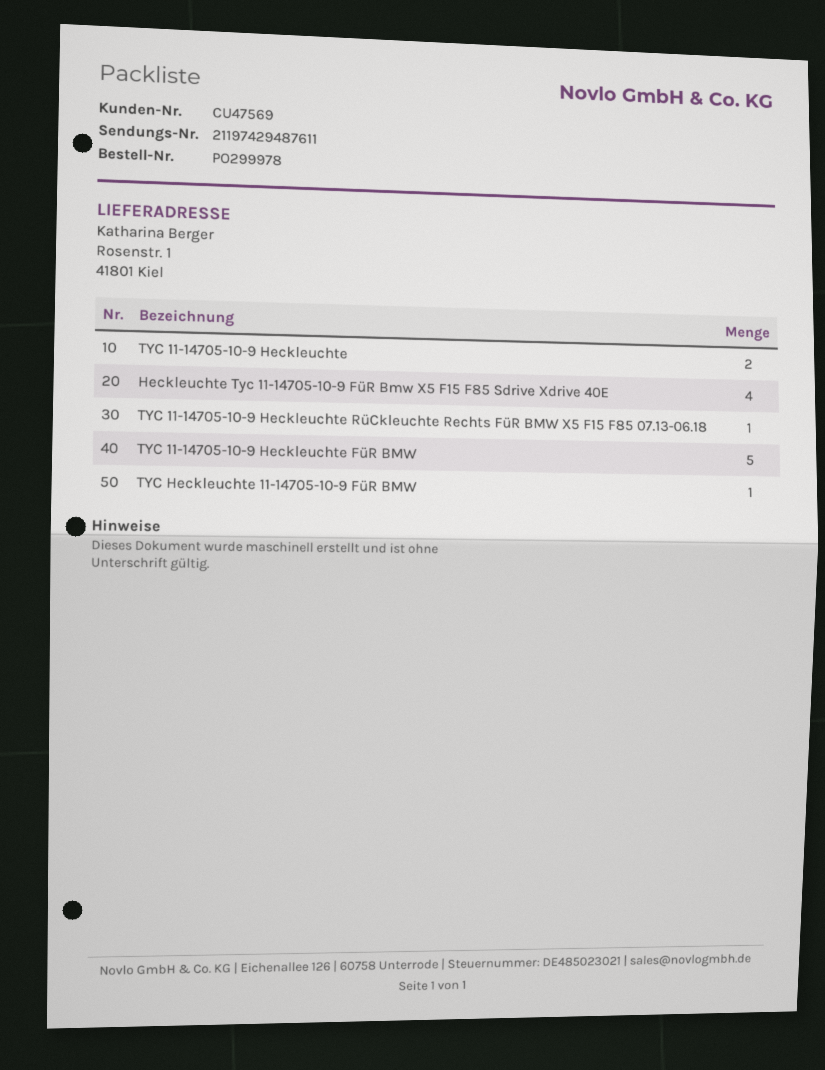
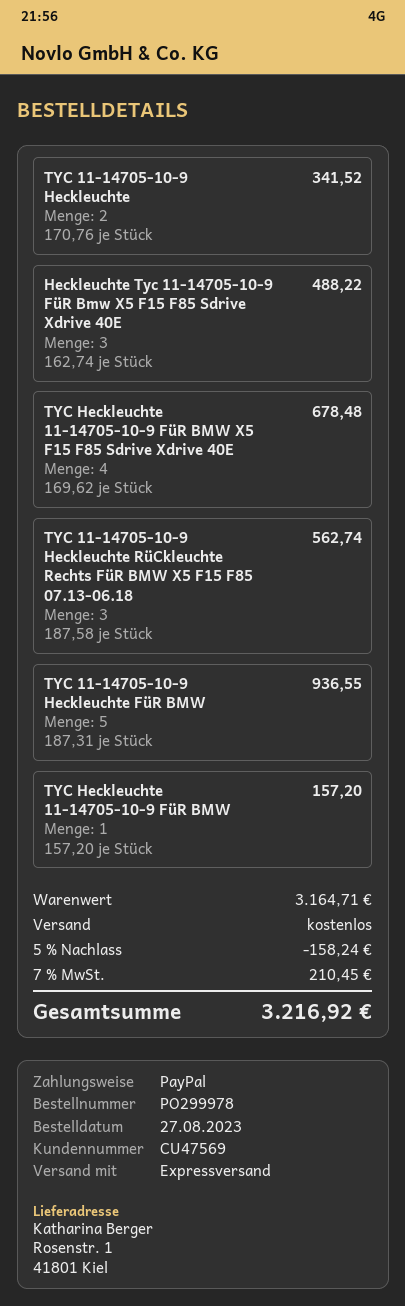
Heckleuchte Tyc 11-14705-10-9 FüR Bmw X5 F15 F85 Sdrive Xdrive 40E: 4 -> 3
TYC 11-14705-10-9 Heckleuchte RüCkleuchte Rechts FüR BMW X5 F15 F85 07.13-06.18: 1 -> 3
TYC Heckleuchte 11-14705-10-9 FüR BMW X5 F15 F85 Sdrive Xdrive 40E: none -> 4

